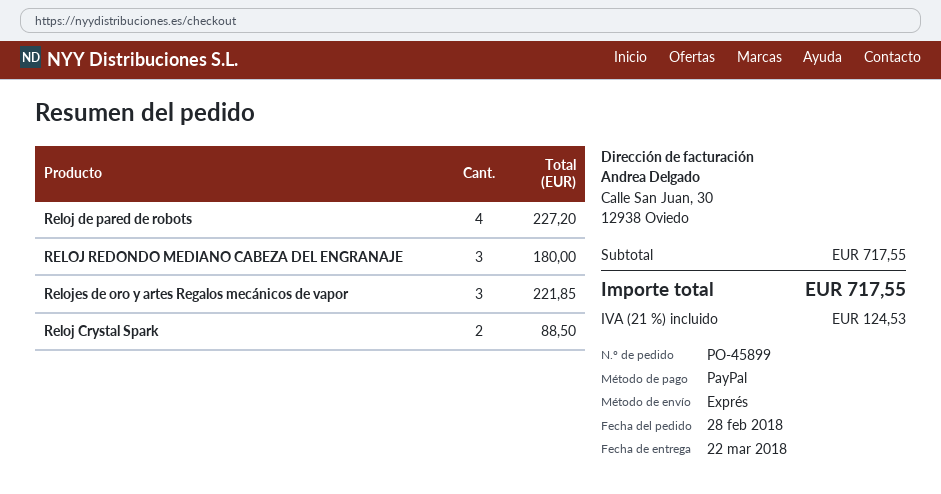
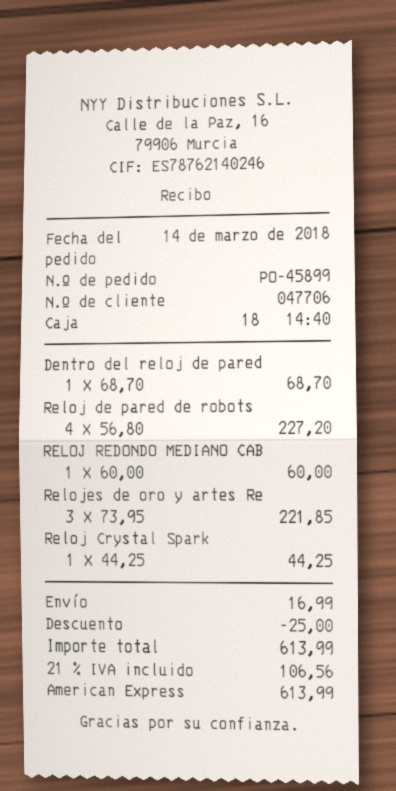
order date: 2018-02-28 -> 2018-03-14
payment method: PayPal -> American Express
RELOJ REDONDO MEDIANO CABEZA DEL ENGRANAJE: 3 for 180.00 -> 1 for 60.00
Reloj Crystal Spark: 2 for 88.50 -> 1 for 44.25
Dentro del reloj de pared: none -> 1 for 68.70
discount: none -> 25.00
shipping: none -> 16.99
tax: 21% = 124.53 -> 21% = 106.56
total: 717.55 -> 613.99

